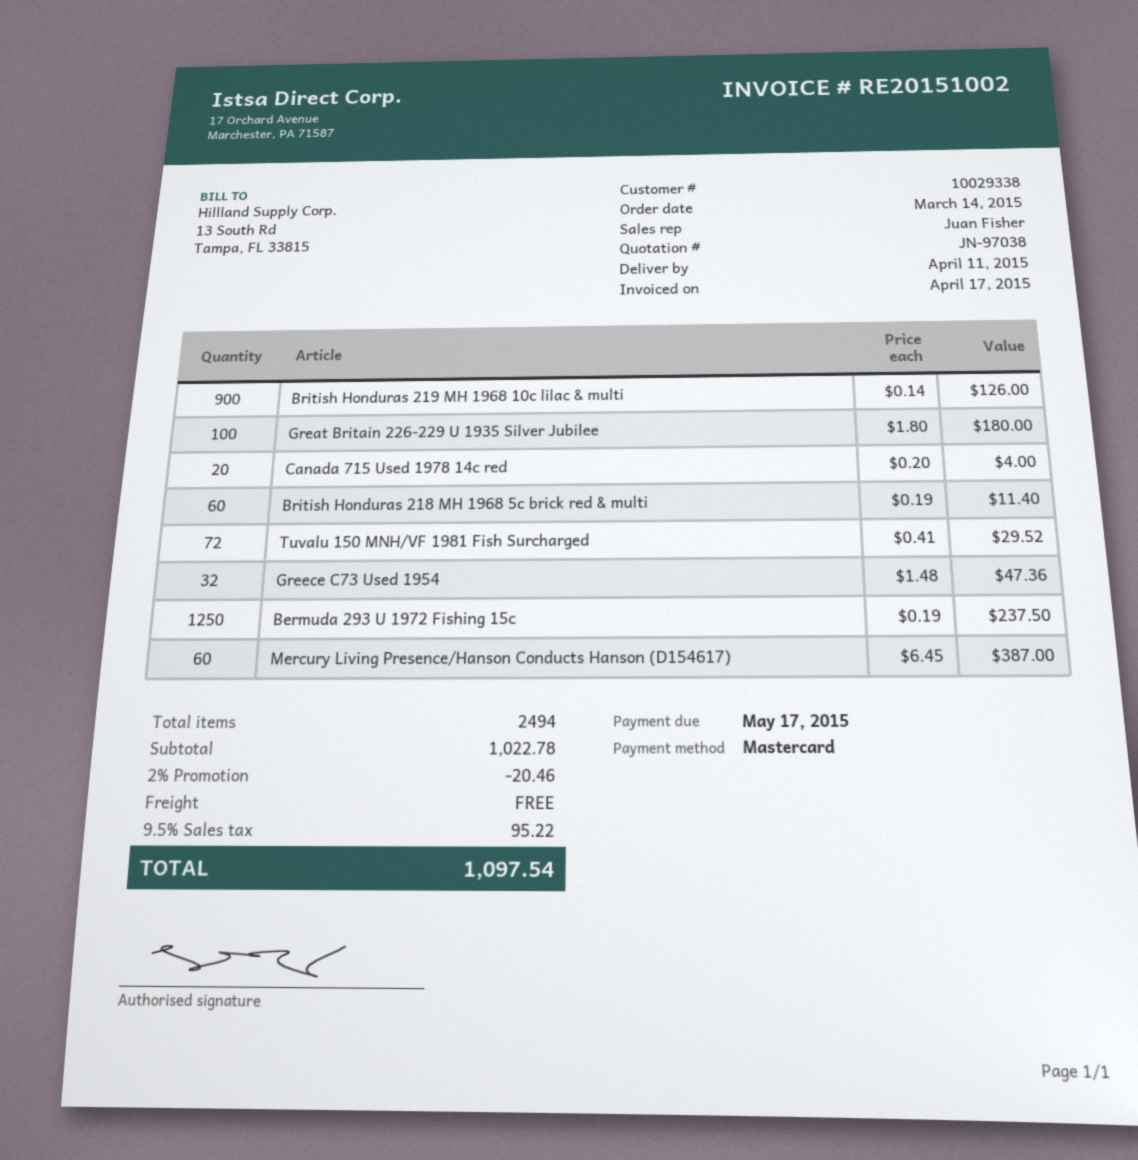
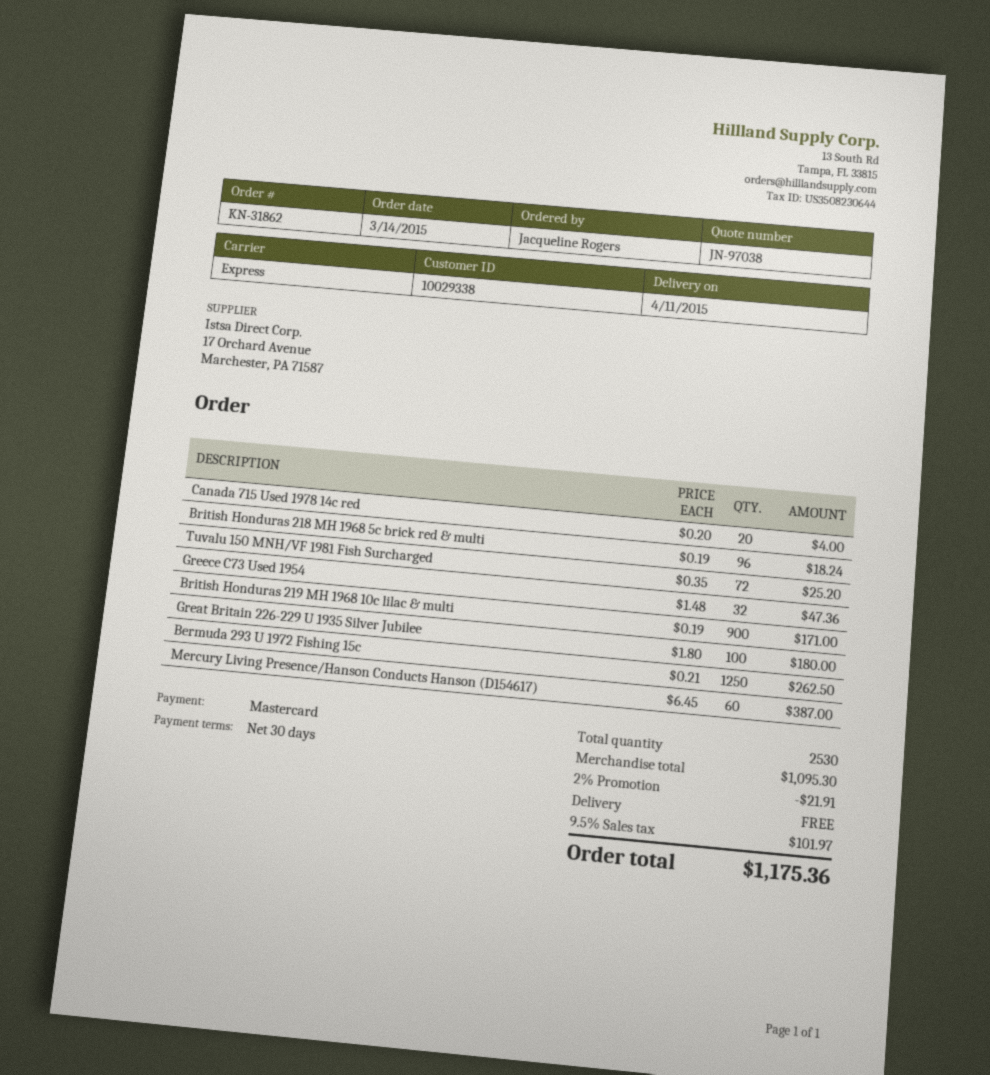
British Honduras 219 MH 1968 10c lilac & multi: 900 x 0.14 = 126.00 -> 900 x 0.19 = 171.00
British Honduras 218 MH 1968 5c brick red & multi: 60 x 0.19 = 11.40 -> 96 x 0.19 = 18.24
Tuvalu 150 MNH/VF 1981 Fish Surcharged: 72 x 0.41 = 29.52 -> 72 x 0.35 = 25.20
Bermuda 293 U 1972 Fishing 15c: 1250 x 0.19 = 237.50 -> 1250 x 0.21 = 262.50
total quantity: 2494 -> 2530
subtotal: 1022.78 -> 1095.30
discount: 2% = 20.46 -> 2% = 21.91
tax: 9.5% = 95.22 -> 9.5% = 101.97
total: 1097.54 -> 1175.36

